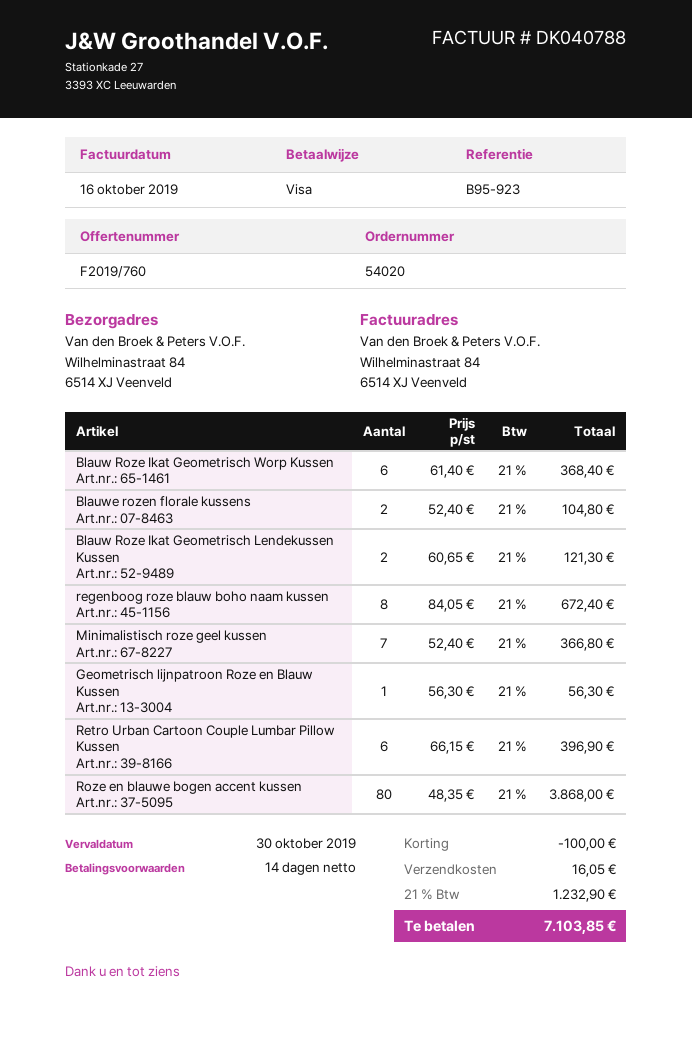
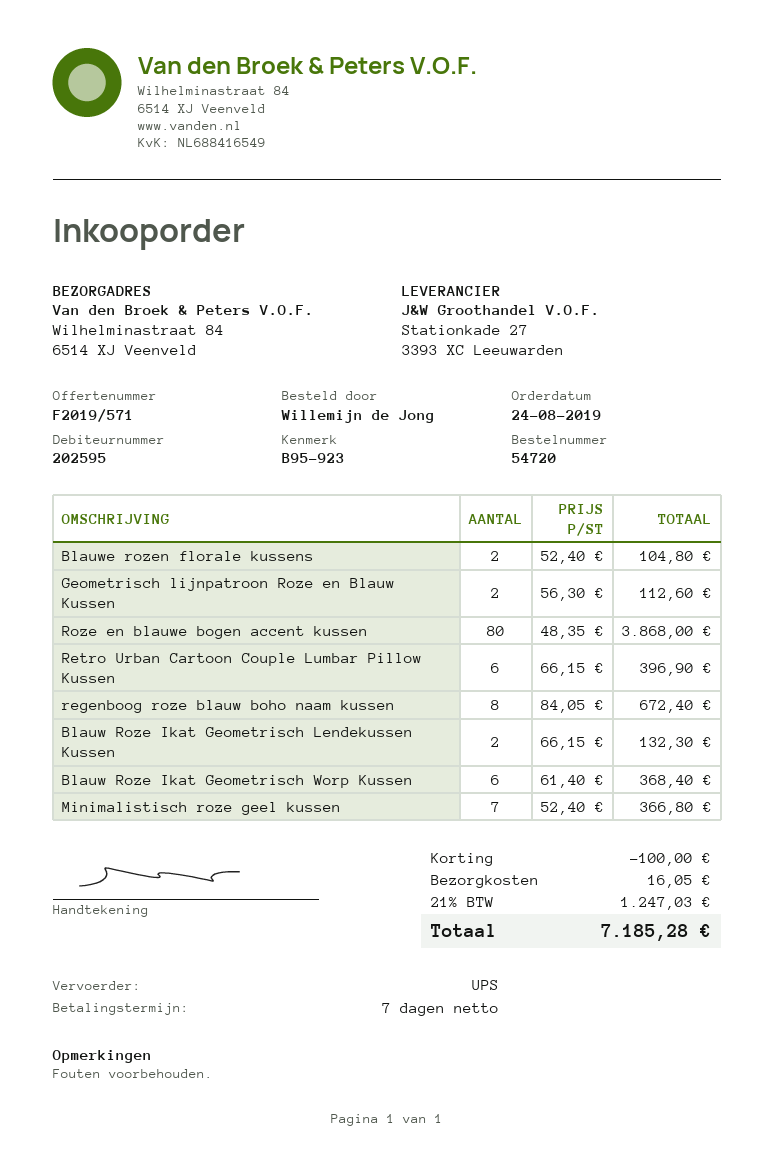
quote number: F2019/760 -> F2019/571
order number: 54020 -> 54720
payment terms: 14 days -> 7 days
Blauw Roze Ikat Geometrisch Lendekussen Kussen: 2 x 60.65 = 121.30 -> 2 x 66.15 = 132.30
Geometrisch lijnpatroon Roze en Blauw Kussen: 1 x 56.30 = 56.30 -> 2 x 56.30 = 112.60
tax: 21% = 1232.90 -> 21% = 1247.03
total: 7103.85 -> 7185.28

